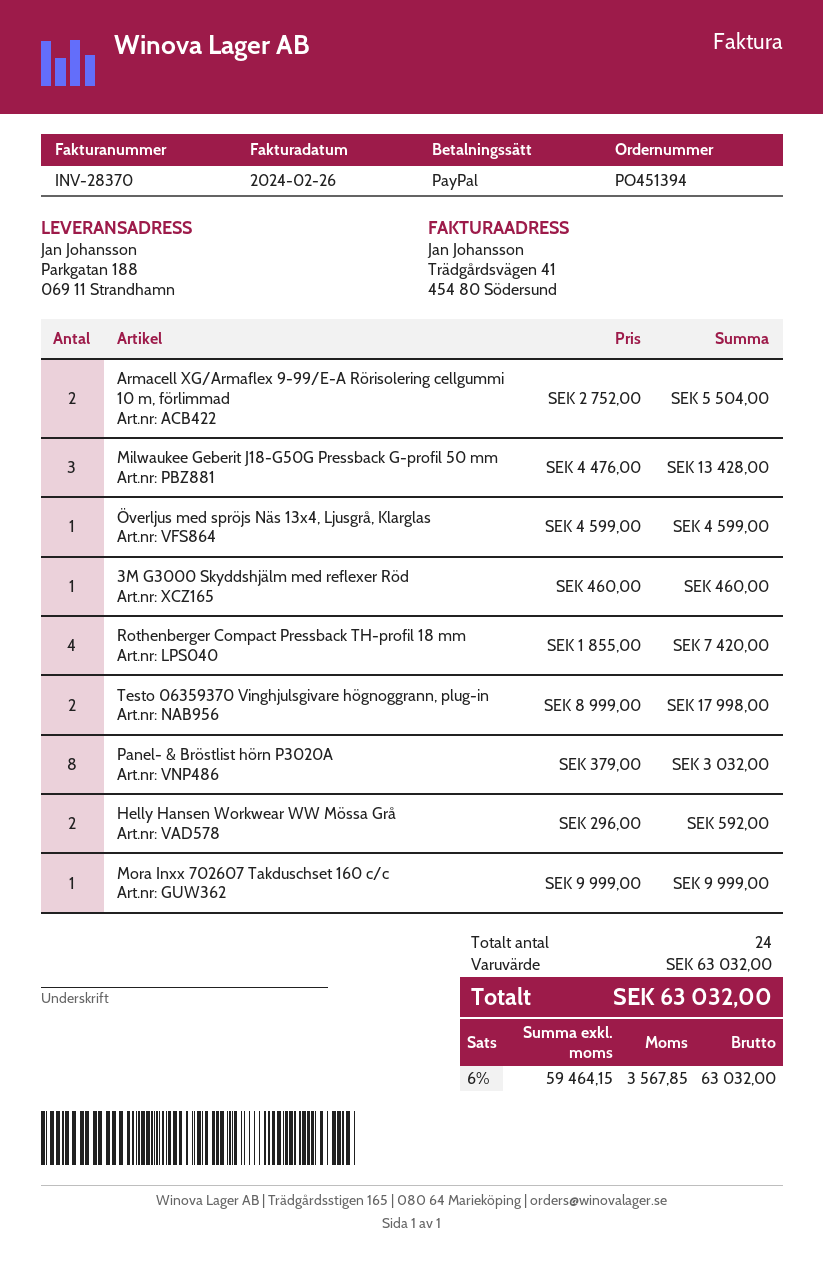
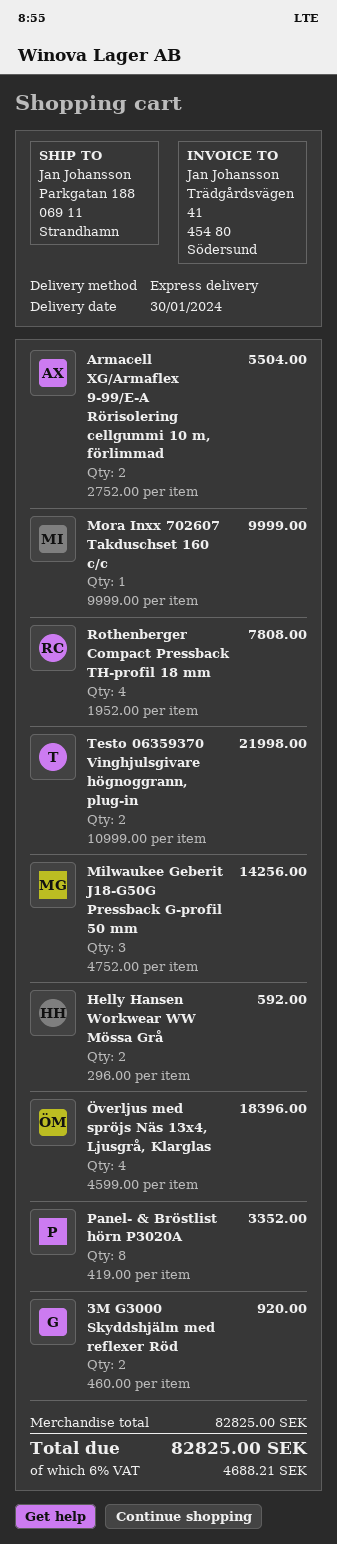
Milwaukee Geberit J18-G50G Pressback G-profil 50 mm: 3 x 4476.00 = 13428.00 -> 3 x 4752.00 = 14256.00
Överljus med spröjs Näs 13x4, Ljusgrå, Klarglas: 1 x 4599.00 = 4599.00 -> 4 x 4599.00 = 18396.00
3M G3000 Skyddshjälm med reflexer Röd: 1 x 460.00 = 460.00 -> 2 x 460.00 = 920.00
Rothenberger Compact Pressback TH-profil 18 mm: 4 x 1855.00 = 7420.00 -> 4 x 1952.00 = 7808.00
Testo 06359370 Vinghjulsgivare högnoggrann, plug-in: 2 x 8999.00 = 17998.00 -> 2 x 10999.00 = 21998.00
Panel- & Bröstlist hörn P3020A: 8 x 379.00 = 3032.00 -> 8 x 419.00 = 3352.00
subtotal: 63032.00 -> 82825.00
tax: 6% = 3567.85 -> 6% = 4688.21
total: 63032.00 -> 82825.00

